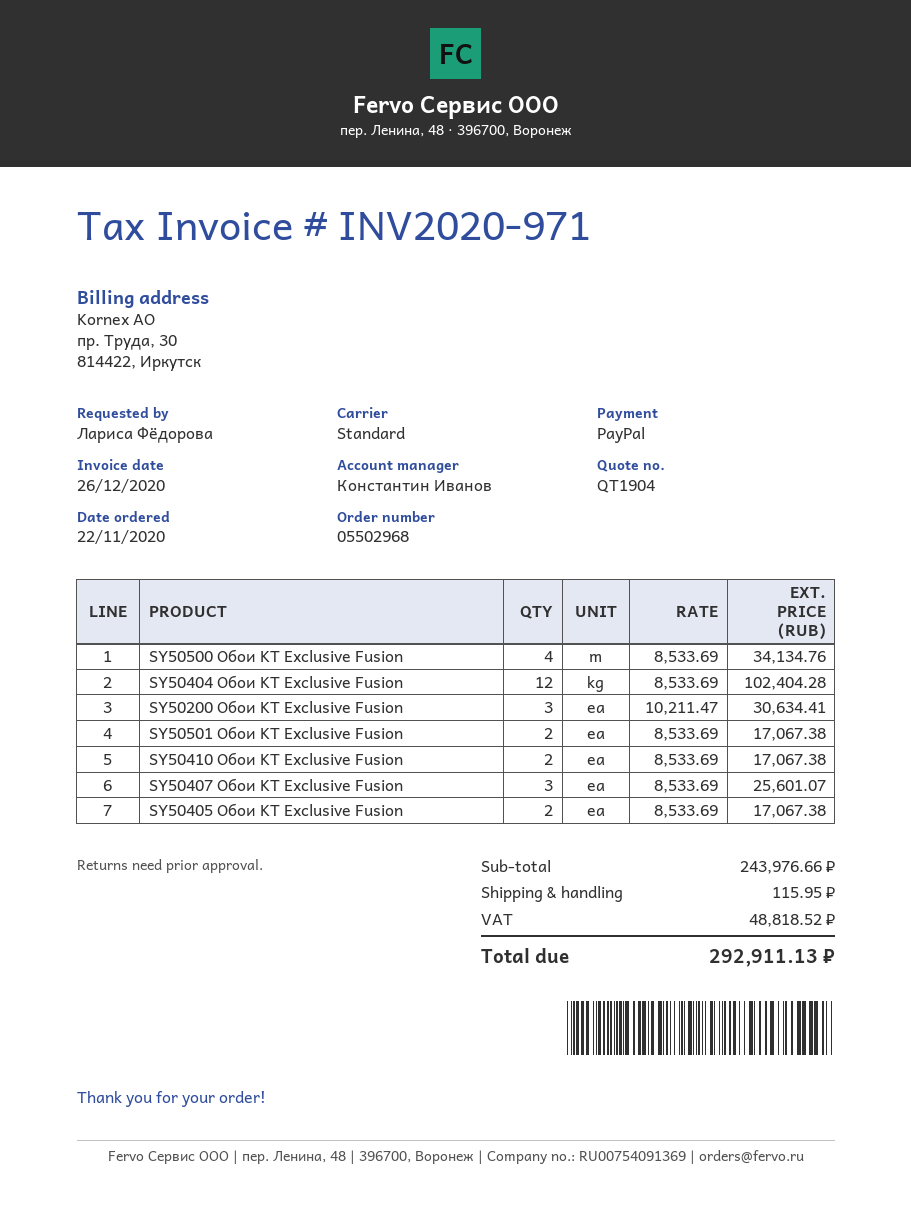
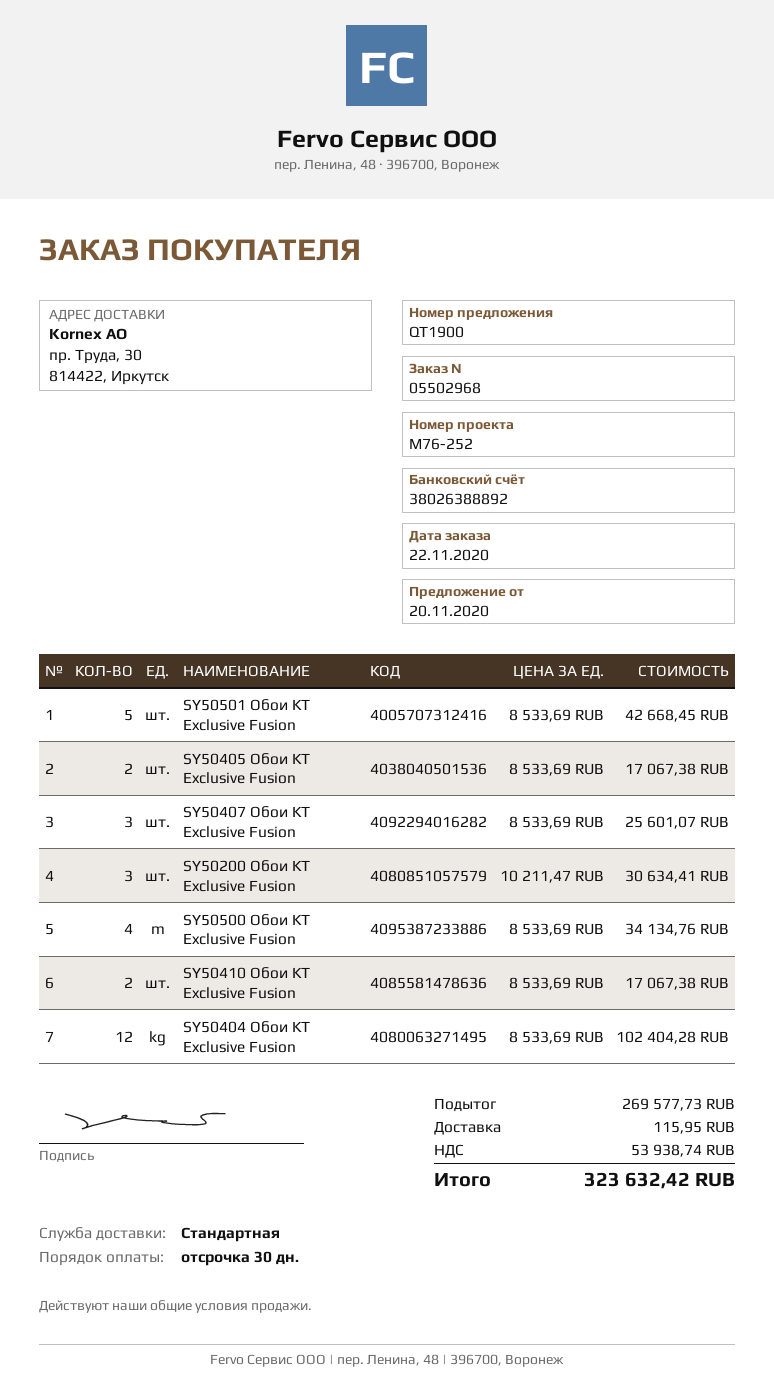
quote number: QT1904 -> QT1900
SY50501 Обои KT Exclusive Fusion: 2 x 8533.69 = 17067.38 -> 5 x 8533.69 = 42668.45
subtotal: 243976.66 -> 269577.73
tax: 48818.52 -> 53938.74
total: 292911.13 -> 323632.42

